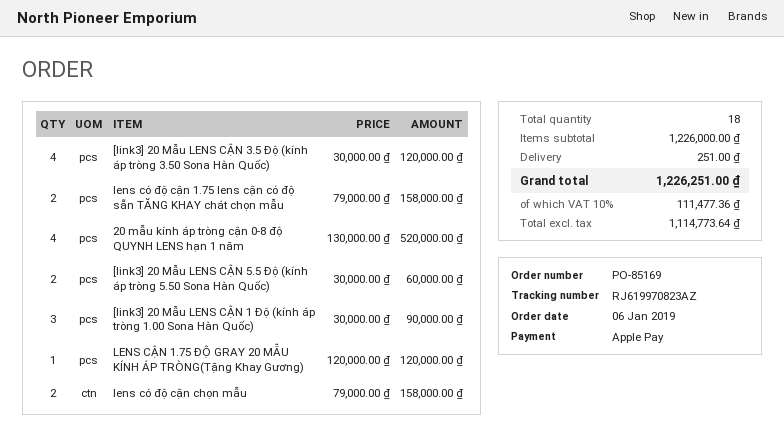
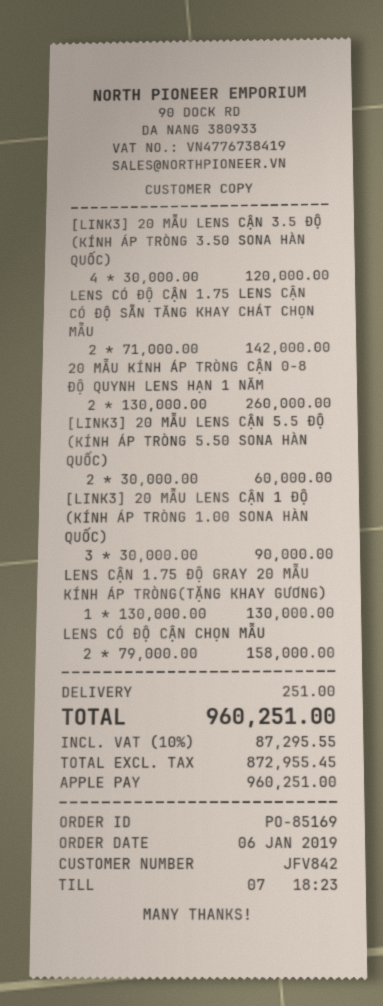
lens có độ cận 1.75 lens cận có độ sẵn TĂNG KHAY chát chọn mẫu: 2 x 79000.00 = 158000.00 -> 2 x 71000.00 = 142000.00
20 mẫu kính áp tròng cận 0-8 độ QUYNH LENS hạn 1 năm: 4 x 130000.00 = 520000.00 -> 2 x 130000.00 = 260000.00
LENS CẬN 1.75 ĐỘ GRAY 20 MẪU KÍNH ÁP TRÒNG(Tặng Khay Gương): 1 x 120000.00 = 120000.00 -> 1 x 130000.00 = 130000.00
net: 1114773.64 -> 872955.45
tax: 10% = 111477.36 -> 10% = 87295.55
total: 1226251.00 -> 960251.00

